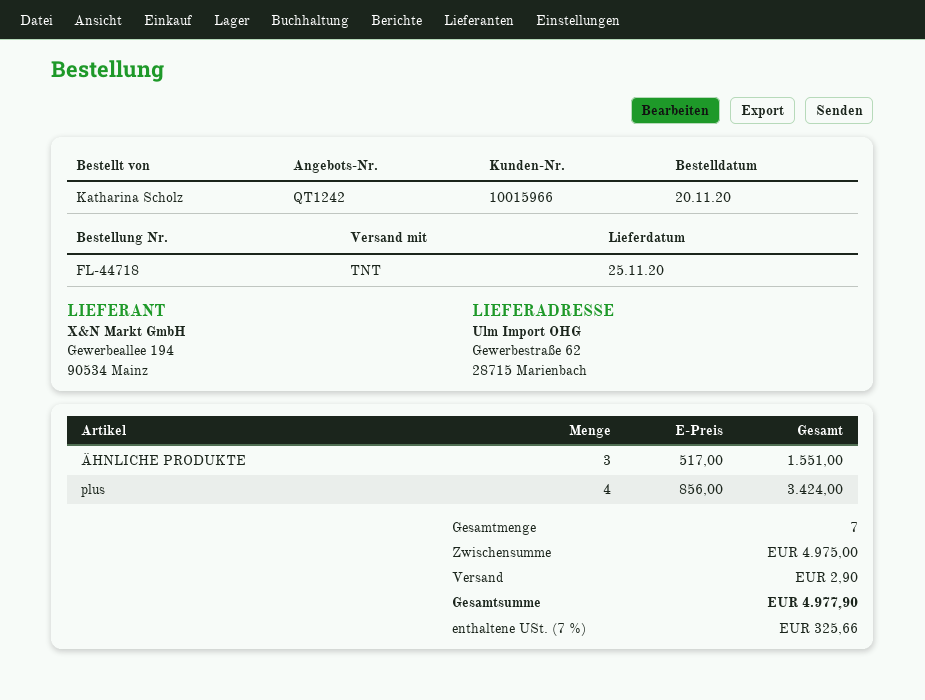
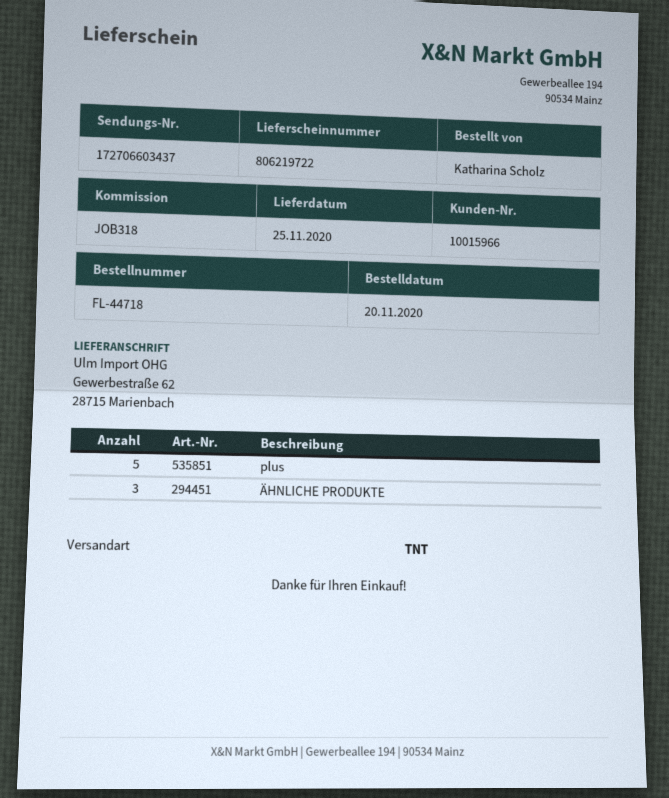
plus: 4 -> 5

